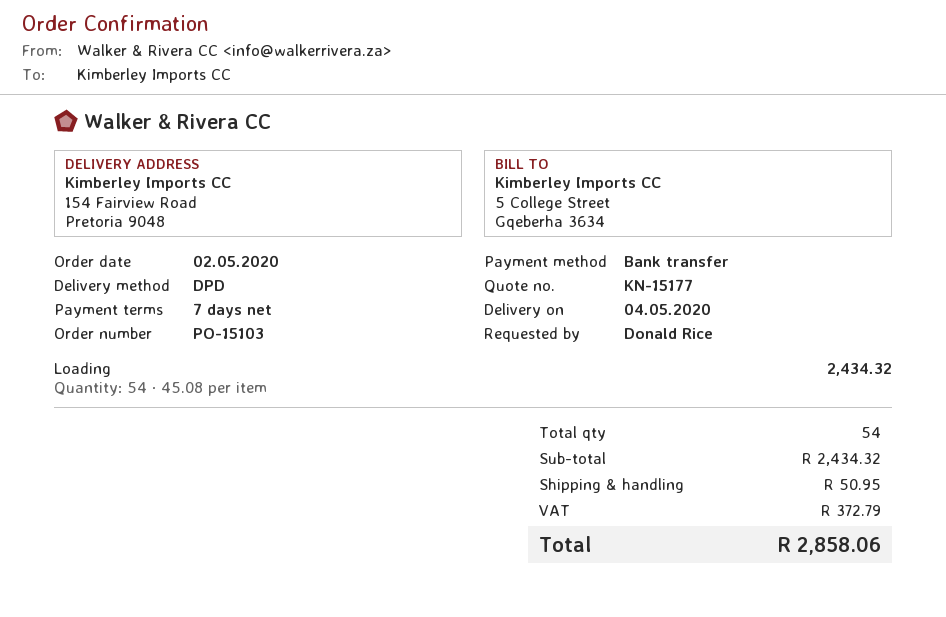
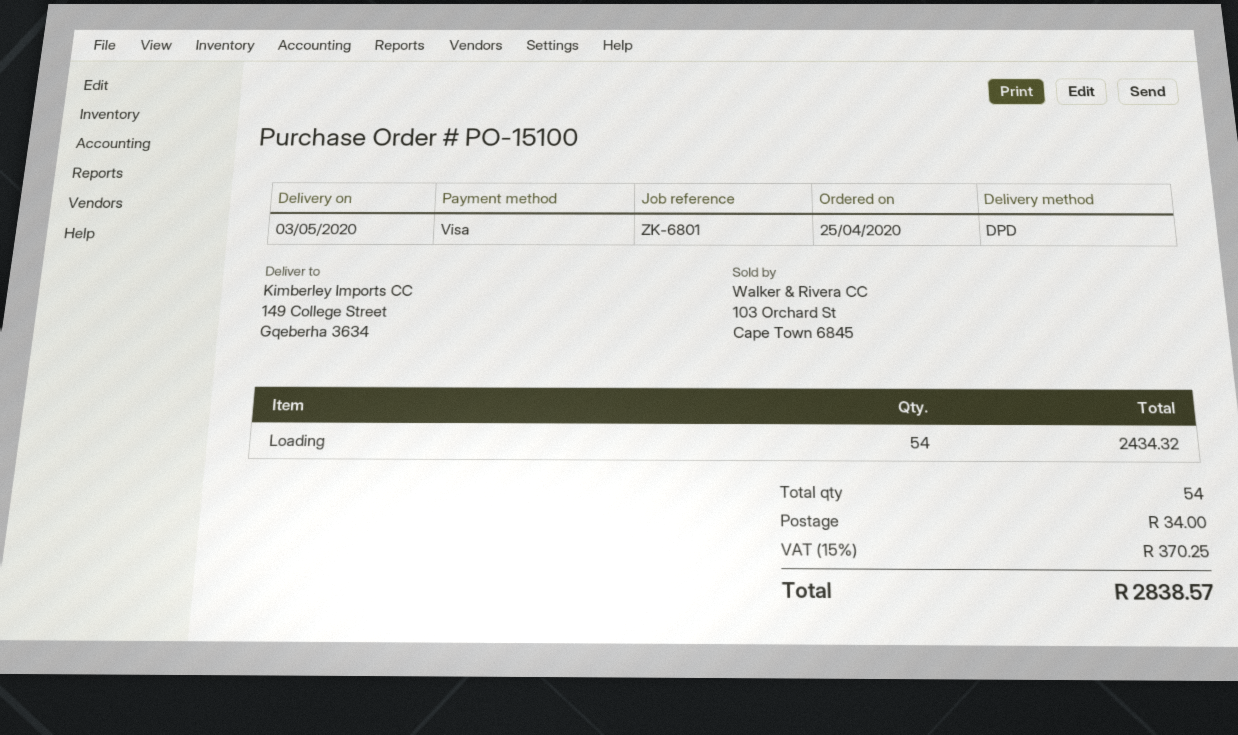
order number: PO-15103 -> PO-15100
order date: 2020-05-02 -> 2020-04-25
delivery date: 2020-05-04 -> 2020-05-03
payment method: bank transfer -> Visa
ship to: 154 Fairview Road, Pretoria 9048 -> 149 College Street, Gqeberha 3634
shipping: 50.95 -> 34.00
tax: 372.79 -> 370.25
total: 2858.06 -> 2838.57

